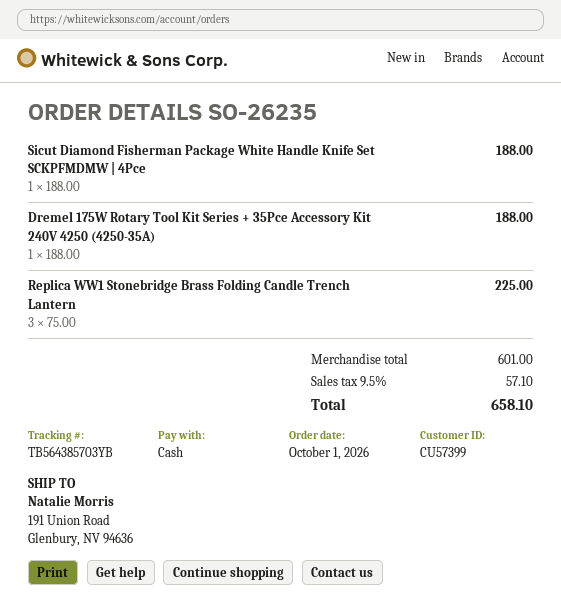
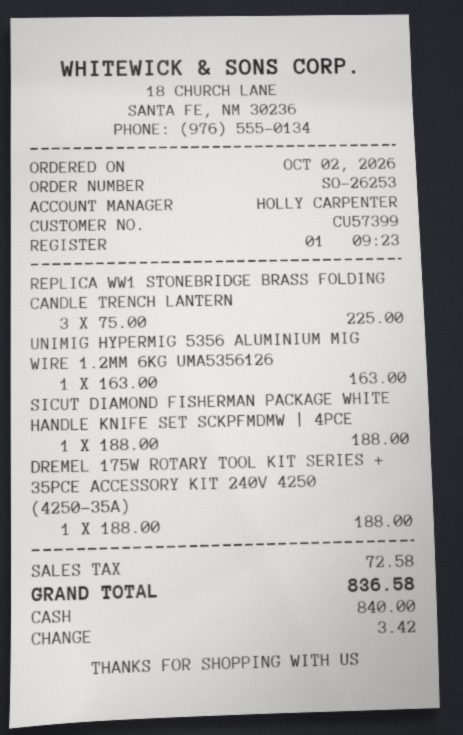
order number: SO-26235 -> SO-26253
order date: 2026-10-01 -> 2026-10-02
UNIMIG HYPERMIG 5356 ALUMINIUM MIG WIRE 1.2MM 6KG UMA5356126: none -> 1 x 163.00 = 163.00
tax: 57.10 -> 72.58
total: 658.10 -> 836.58

